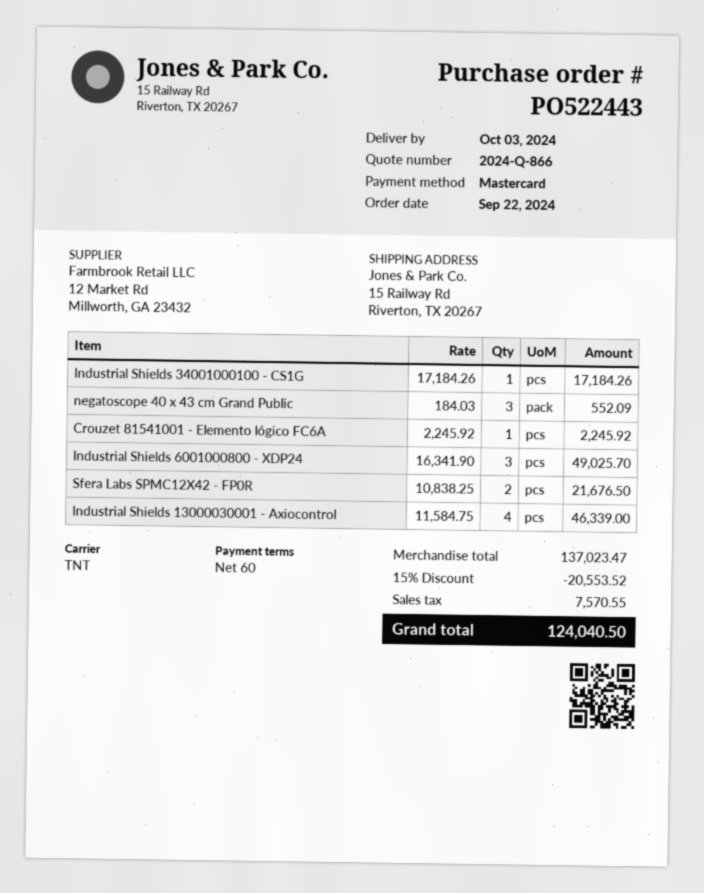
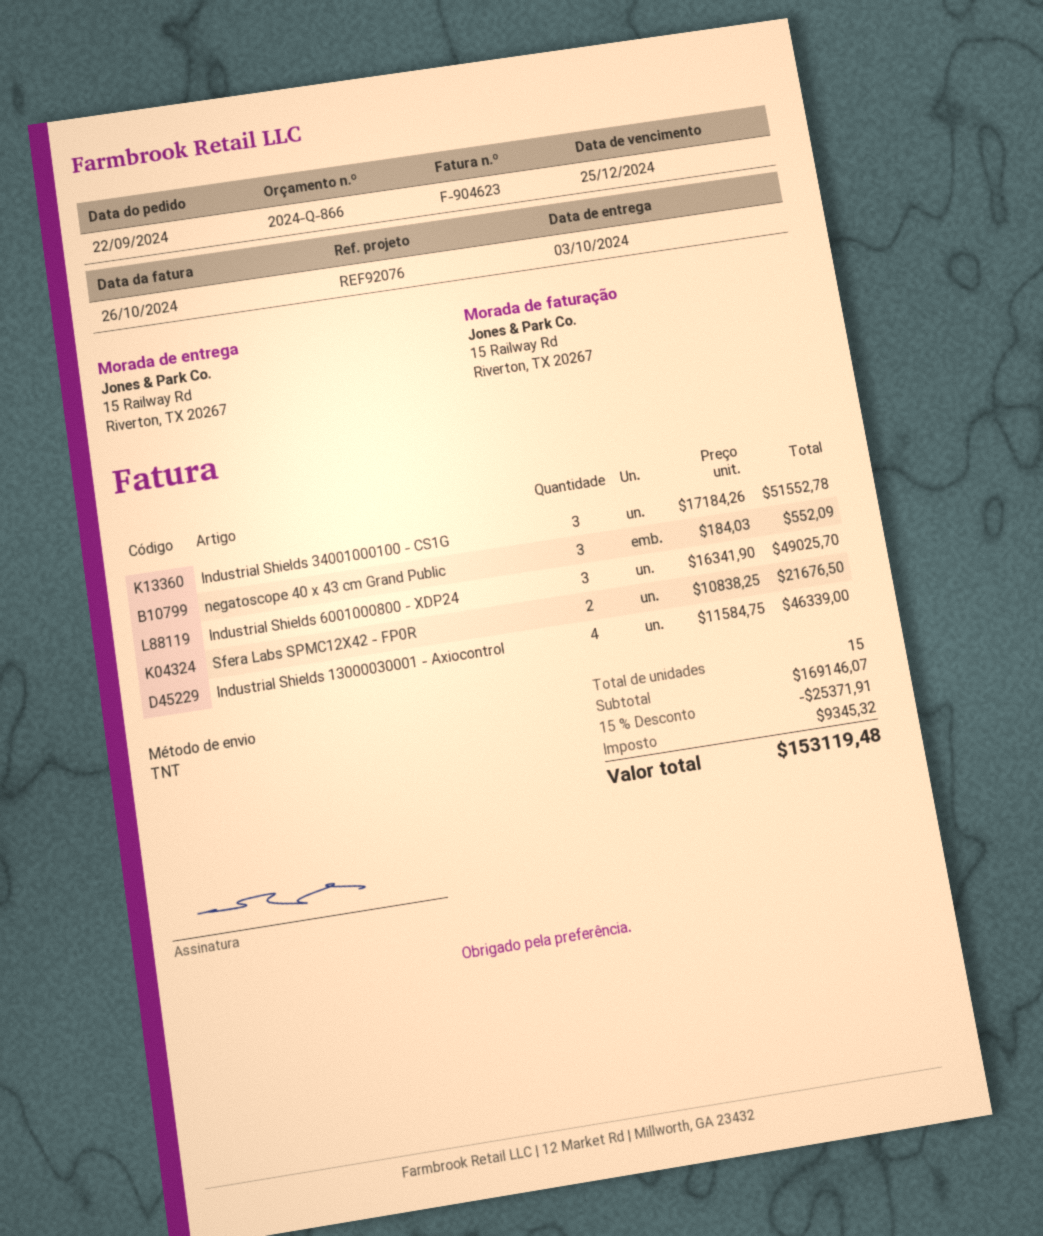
Industrial Shields 34001000100 - CS1G: 1 x 17184.26 = 17184.26 -> 3 x 17184.26 = 51552.78
Crouzet 81541001 - Elemento lógico FC6A: 1 x 2245.92 = 2245.92 -> none
subtotal: 137023.47 -> 169146.07
discount: 15% = 20553.52 -> 15% = 25371.91
tax: 7570.55 -> 9345.32
total: 124040.50 -> 153119.48

